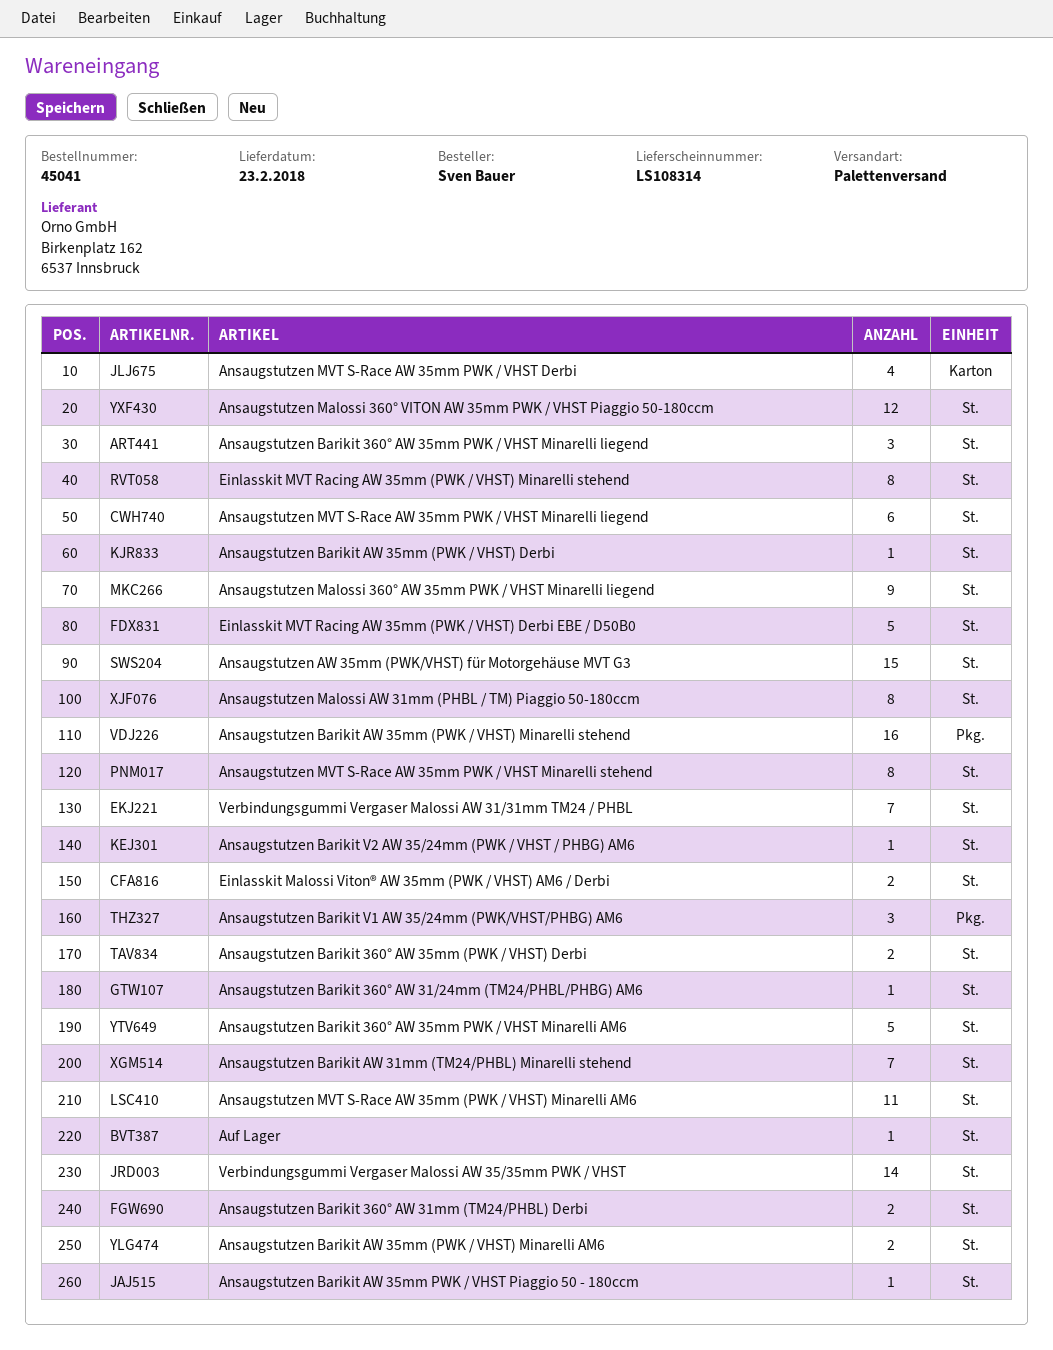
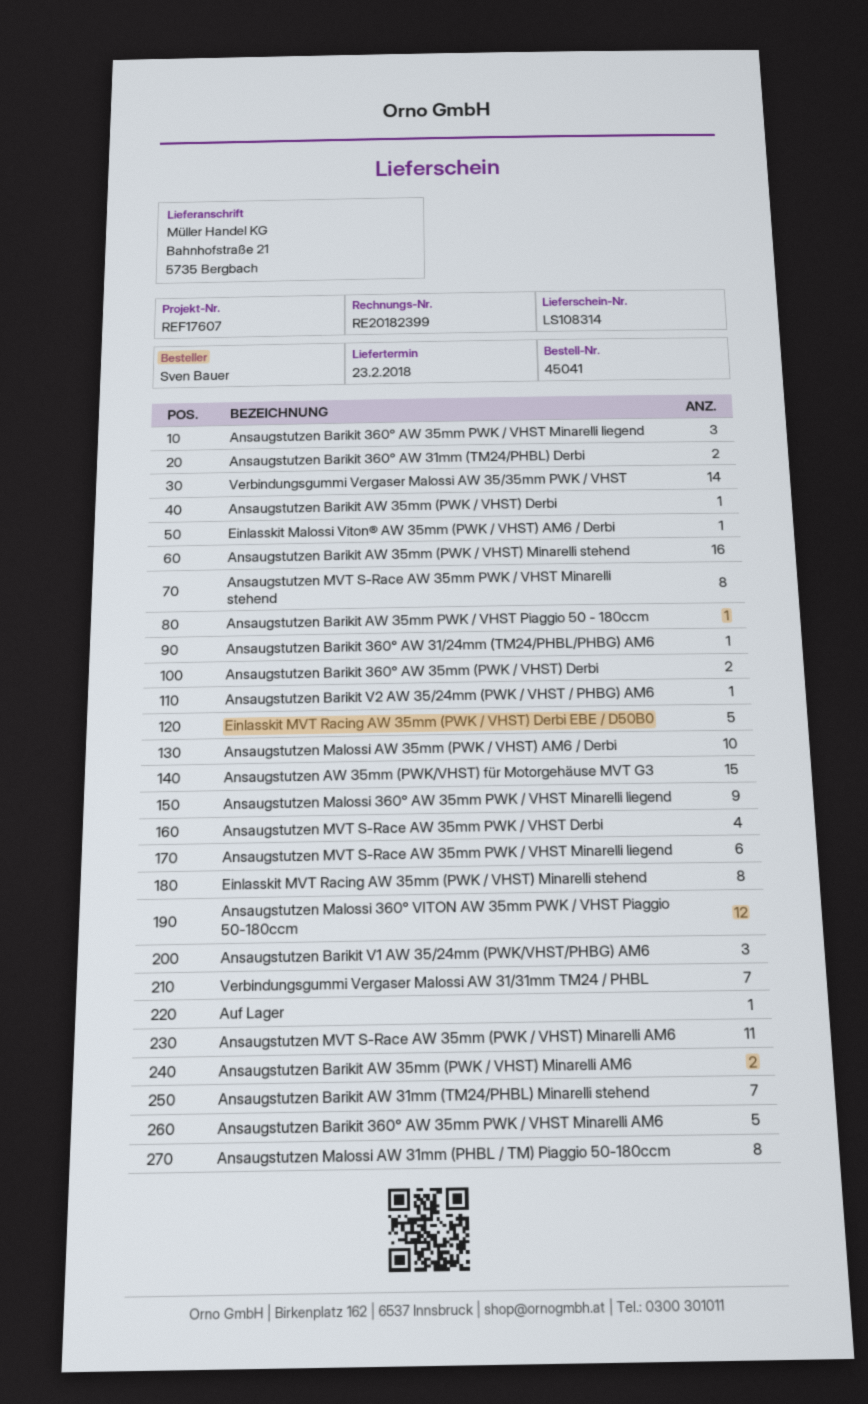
Einlasskit Malossi Viton® AW 35mm (PWK / VHST) AM6 / Derbi: 2 -> 1
Ansaugstutzen Malossi AW 35mm (PWK / VHST) AM6 / Derbi: none -> 10

